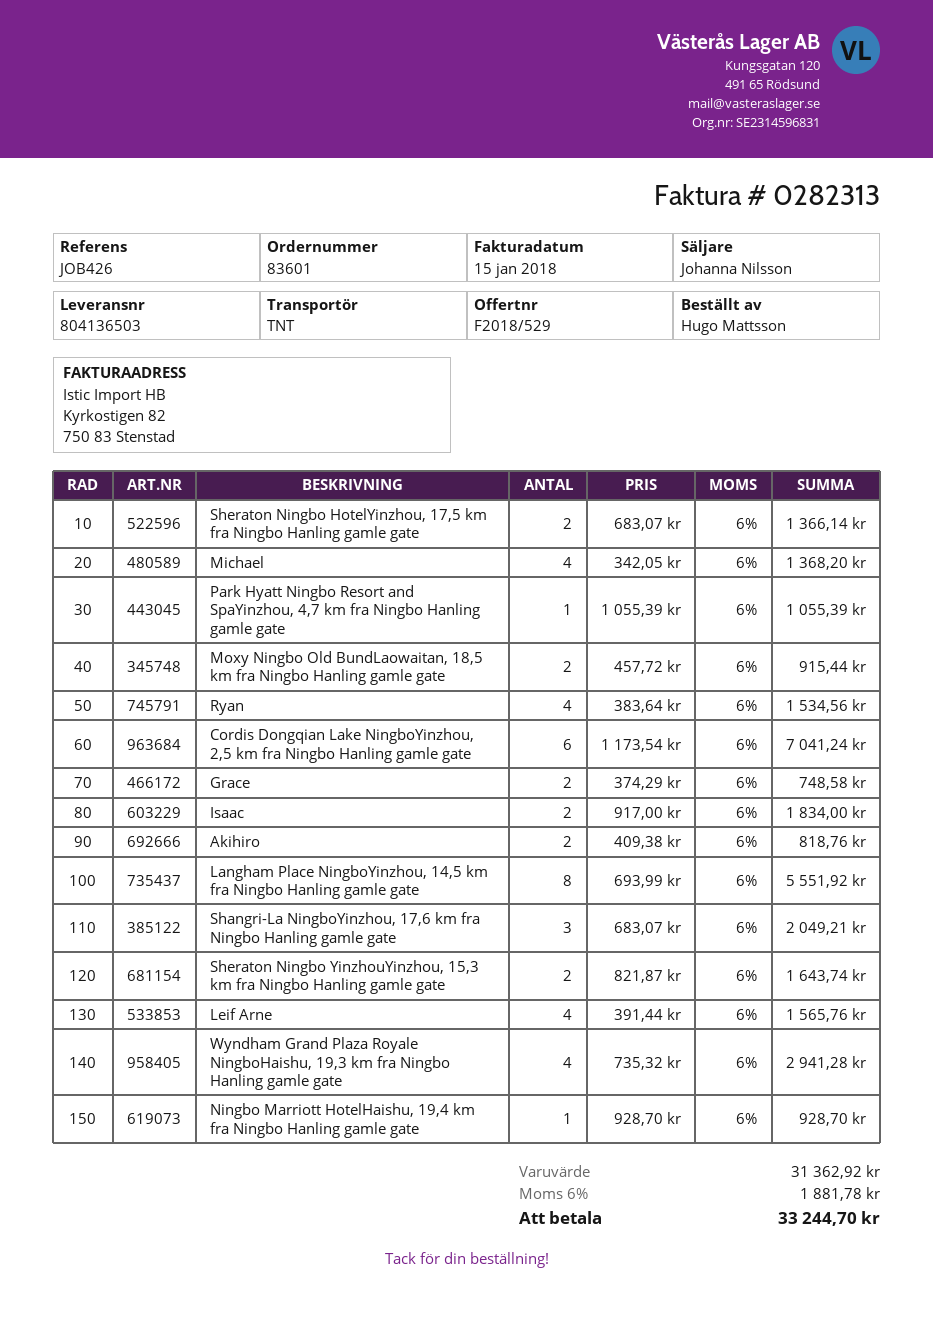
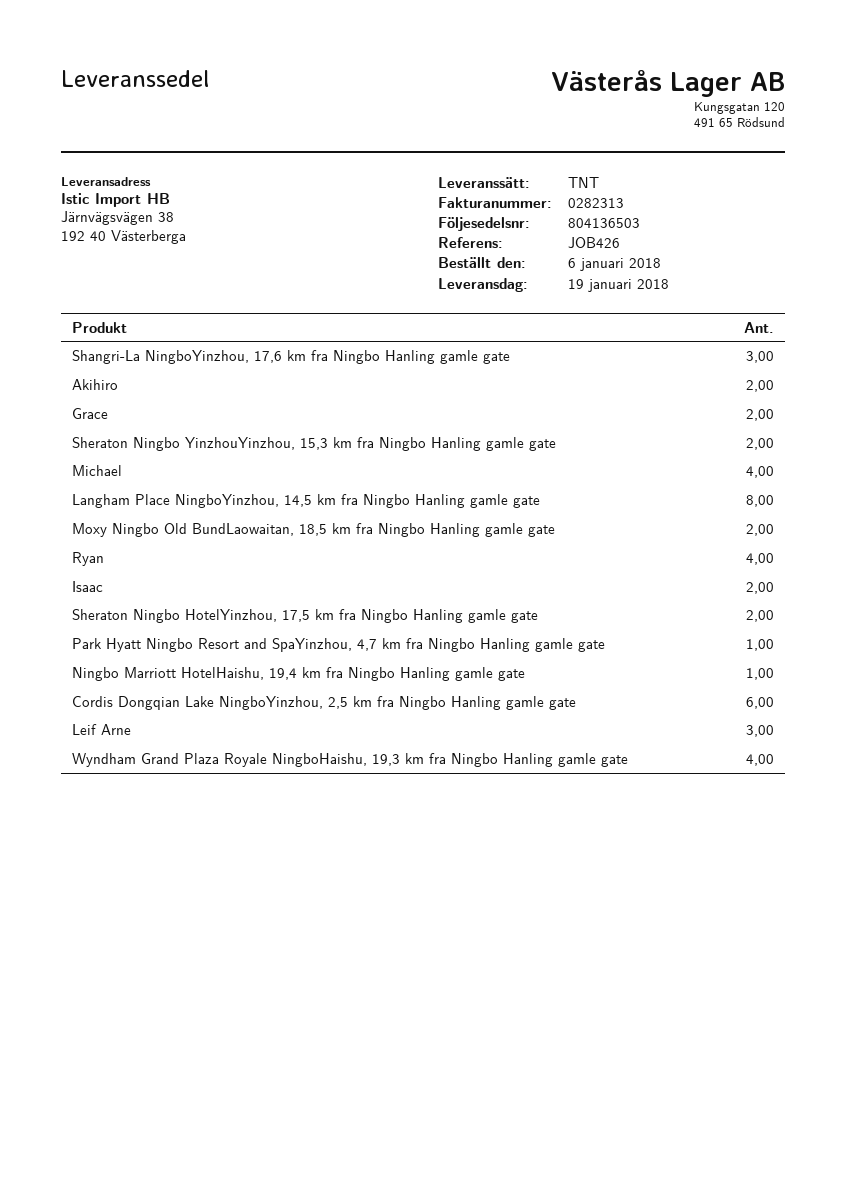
Leif Arne: 4 -> 3

